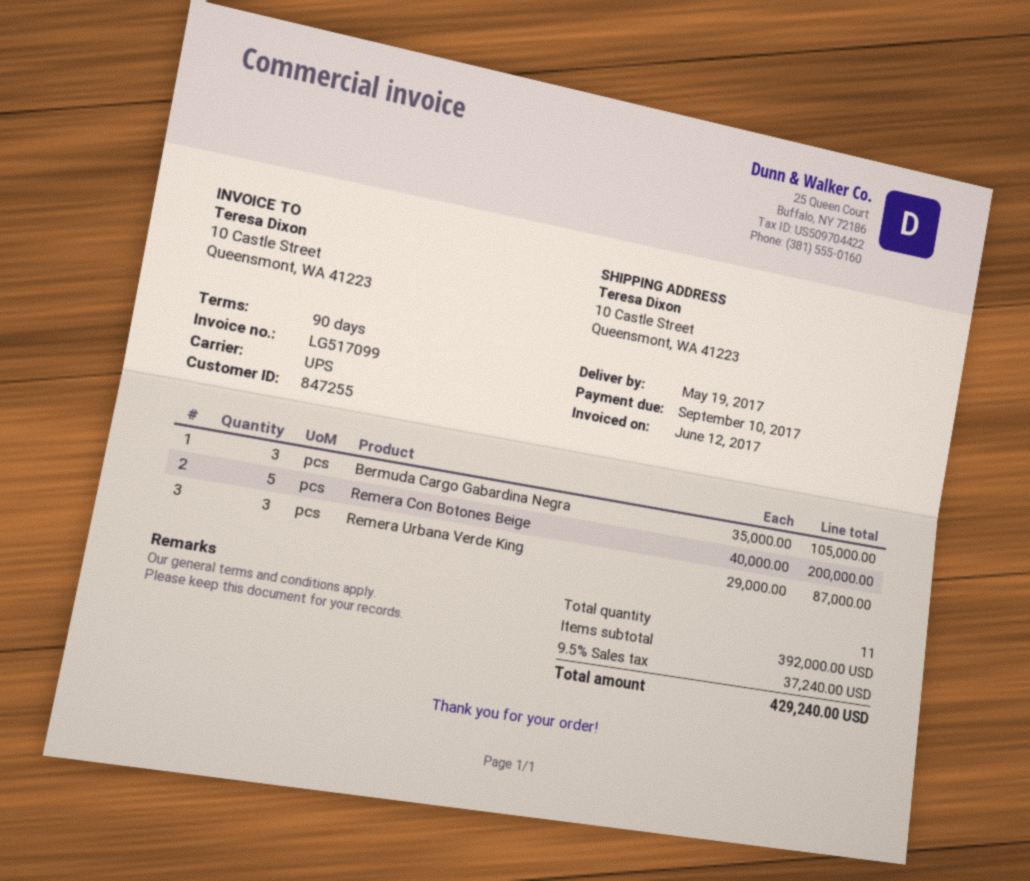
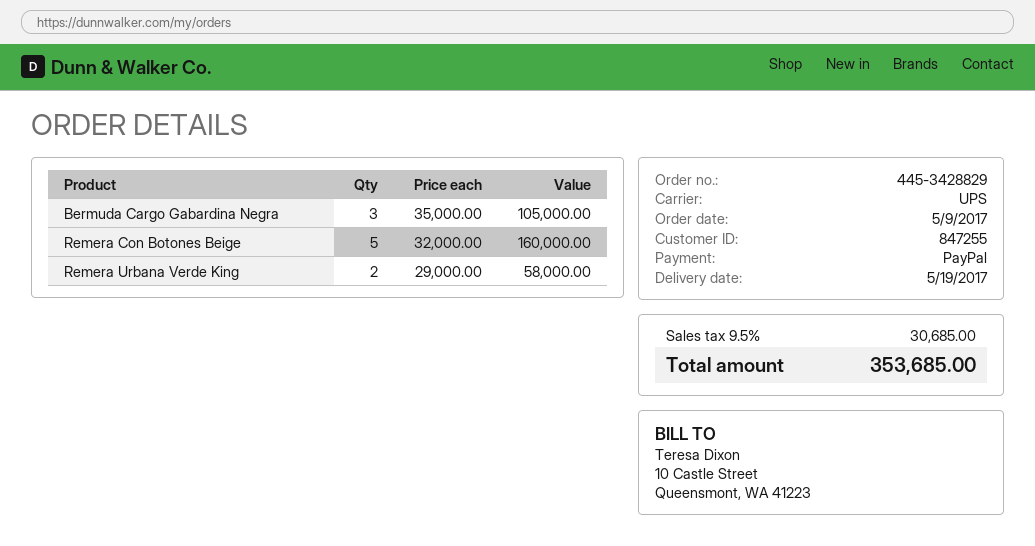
Remera Con Botones Beige: 5 x 40000.00 = 200000.00 -> 5 x 32000.00 = 160000.00
Remera Urbana Verde King: 3 x 29000.00 = 87000.00 -> 2 x 29000.00 = 58000.00
tax: 9.5% = 37240.00 -> 9.5% = 30685.00
total: 429240.00 -> 353685.00

